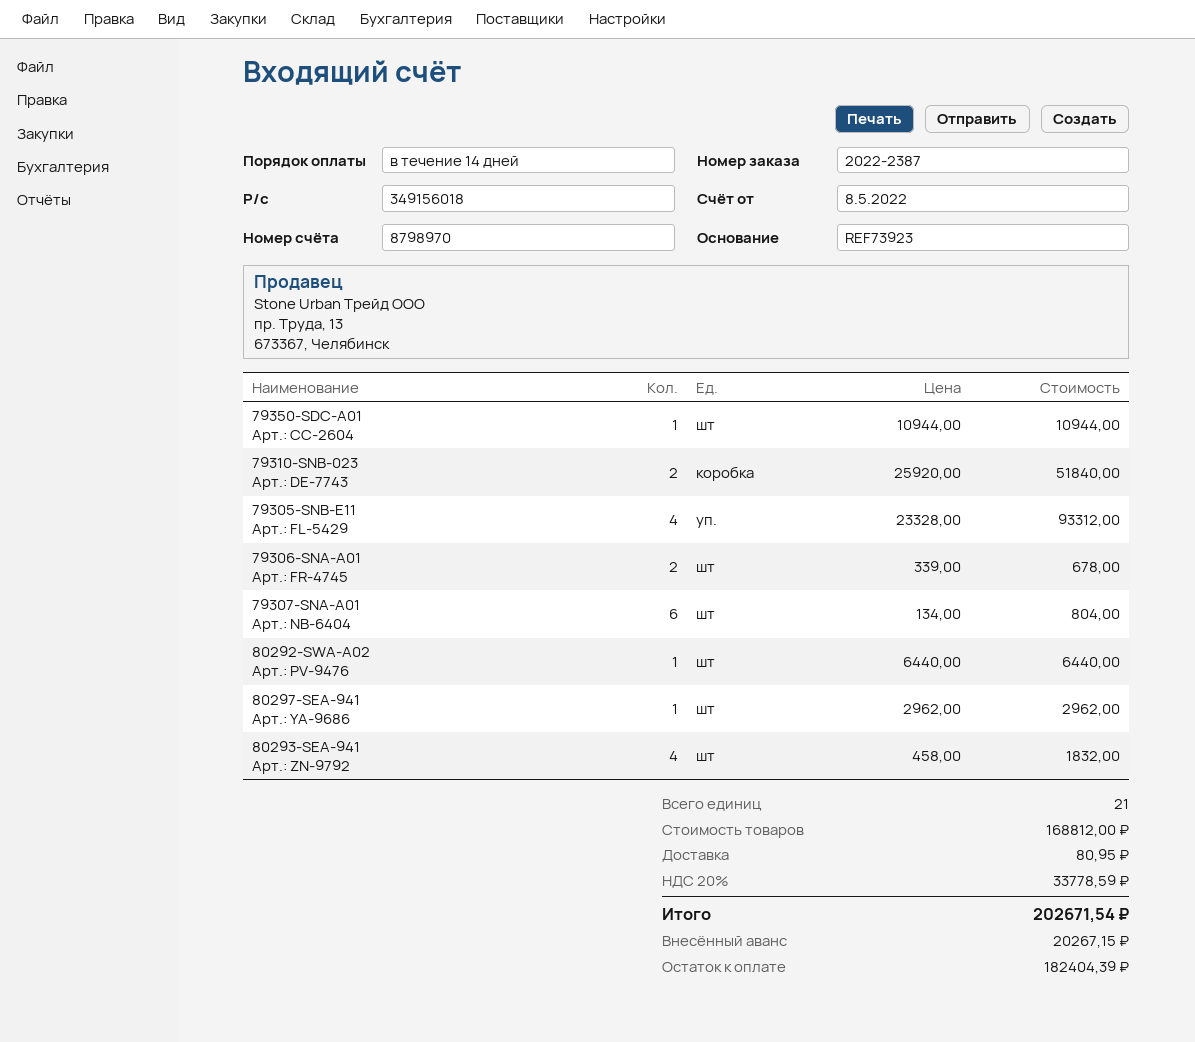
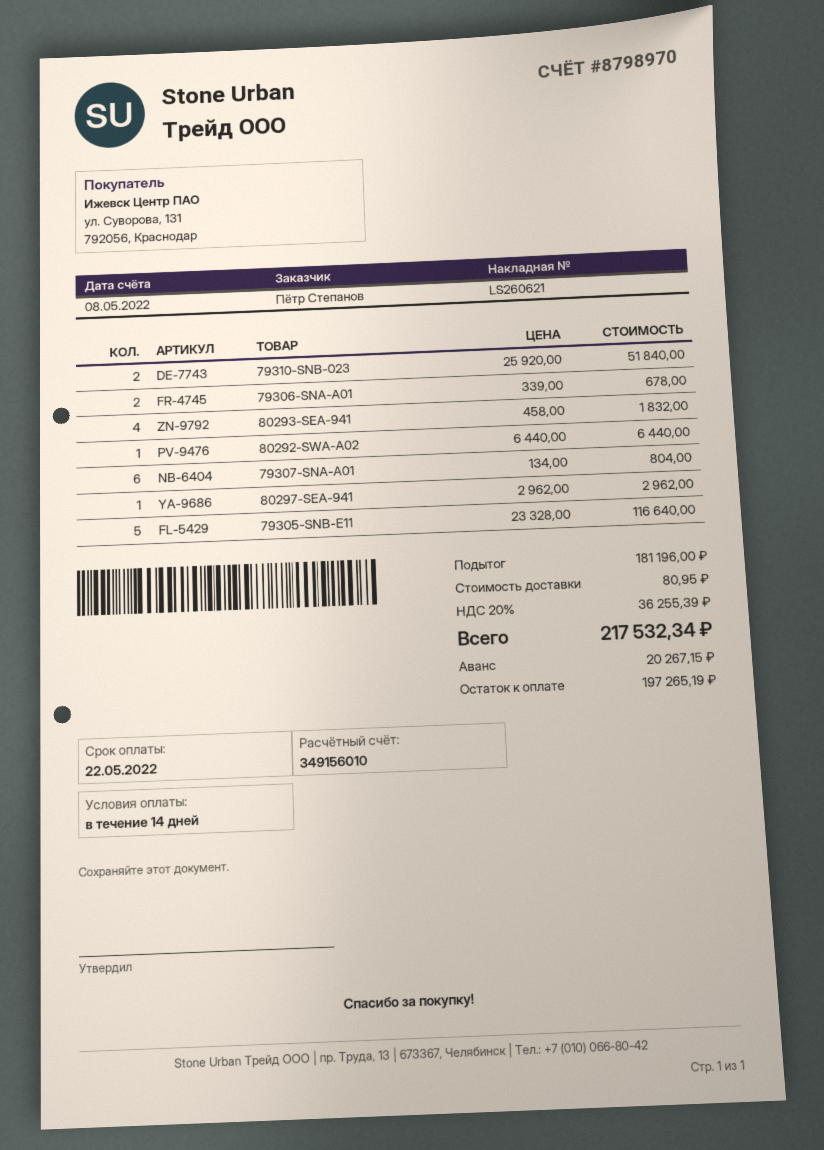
bank account: 349156018 -> 349156010
79350-SDC-A01: 1 x 10944.00 = 10944.00 -> none
79305-SNB-E11: 4 x 23328.00 = 93312.00 -> 5 x 23328.00 = 116640.00
subtotal: 168812.00 -> 181196.00
tax: 20% = 33778.59 -> 20% = 36255.39
total: 202671.54 -> 217532.34
balance: 182404.39 -> 197265.19

